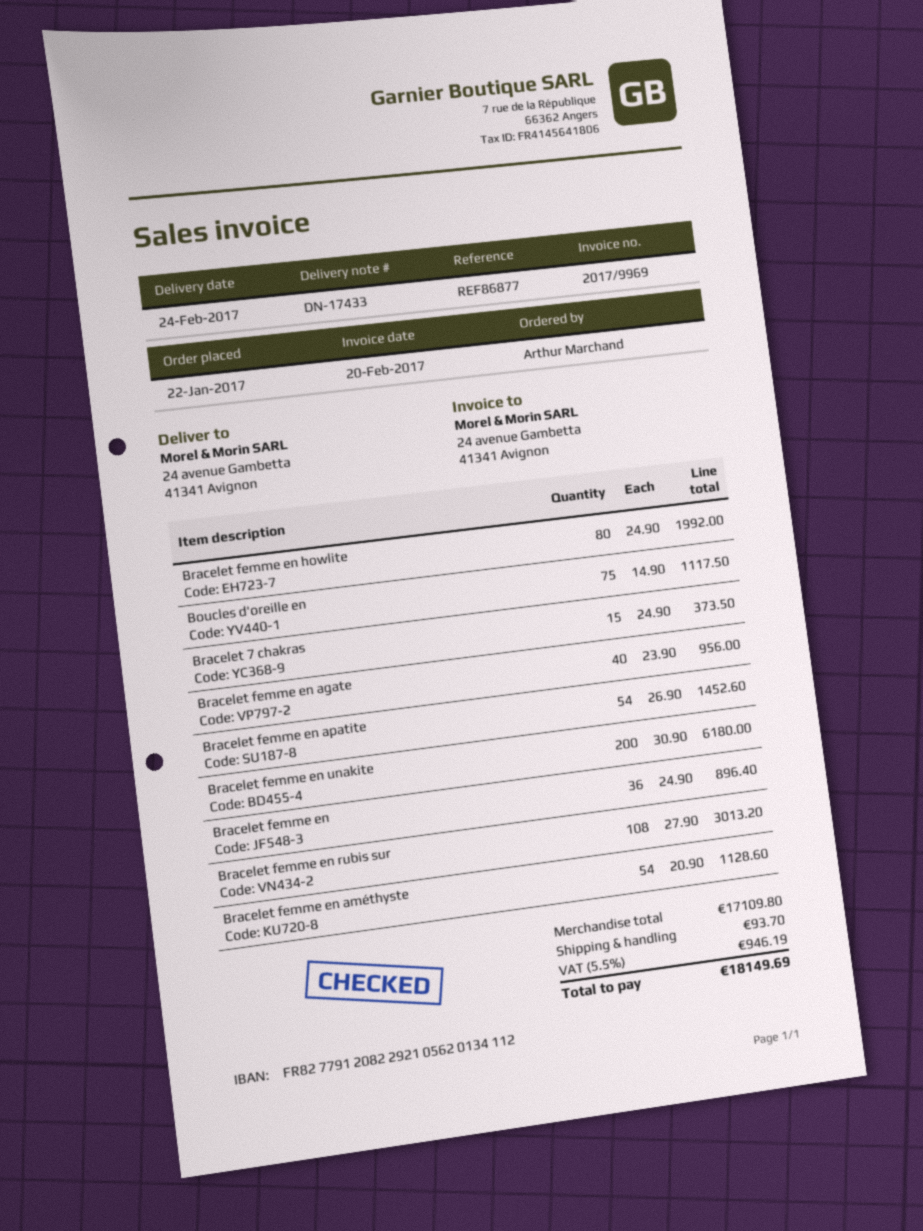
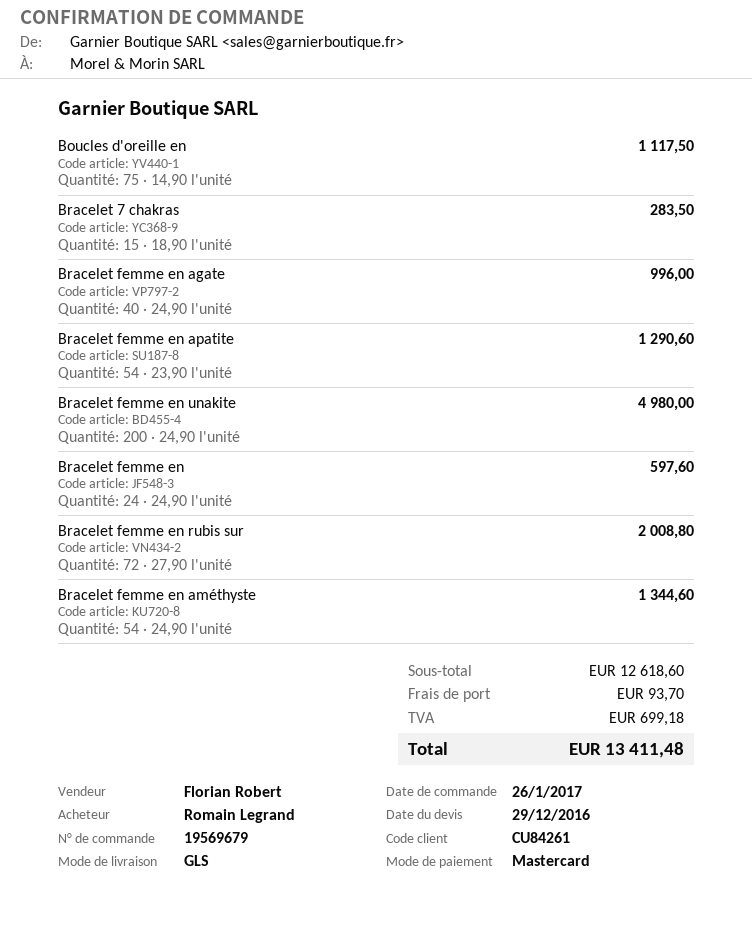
order date: 2017-01-22 -> 2017-01-26
ordered by: Arthur Marchand -> Romain Legrand
Bracelet femme en howlite: 80 x 24.90 = 1992.00 -> none
Bracelet 7 chakras: 15 x 24.90 = 373.50 -> 15 x 18.90 = 283.50
Bracelet femme en agate: 40 x 23.90 = 956.00 -> 40 x 24.90 = 996.00
Bracelet femme en apatite: 54 x 26.90 = 1452.60 -> 54 x 23.90 = 1290.60
Bracelet femme en unakite: 200 x 30.90 = 6180.00 -> 200 x 24.90 = 4980.00
Bracelet femme en: 36 x 24.90 = 896.40 -> 24 x 24.90 = 597.60
Bracelet femme en rubis sur: 108 x 27.90 = 3013.20 -> 72 x 27.90 = 2008.80
Bracelet femme en améthyste: 54 x 20.90 = 1128.60 -> 54 x 24.90 = 1344.60
subtotal: 17109.80 -> 12618.60
tax: 946.19 -> 699.18
total: 18149.69 -> 13411.48

